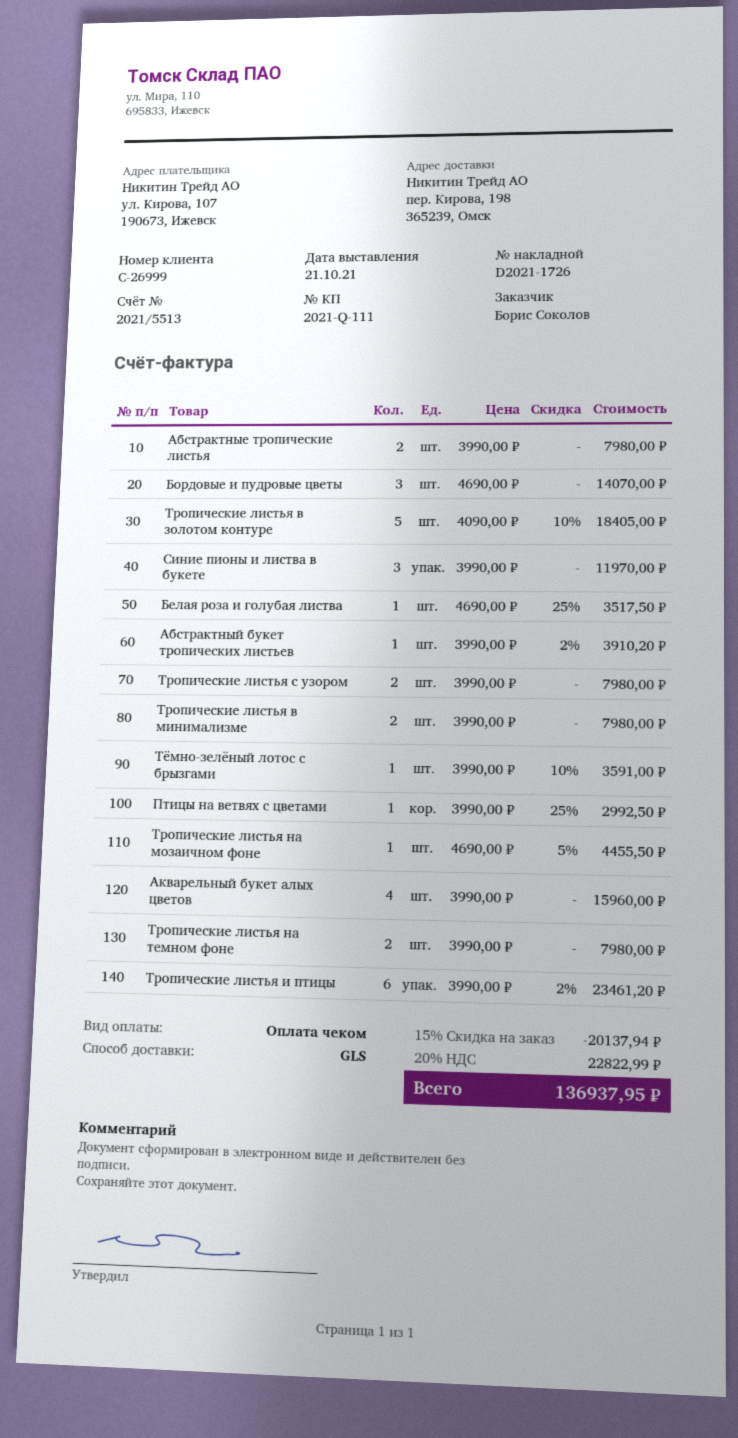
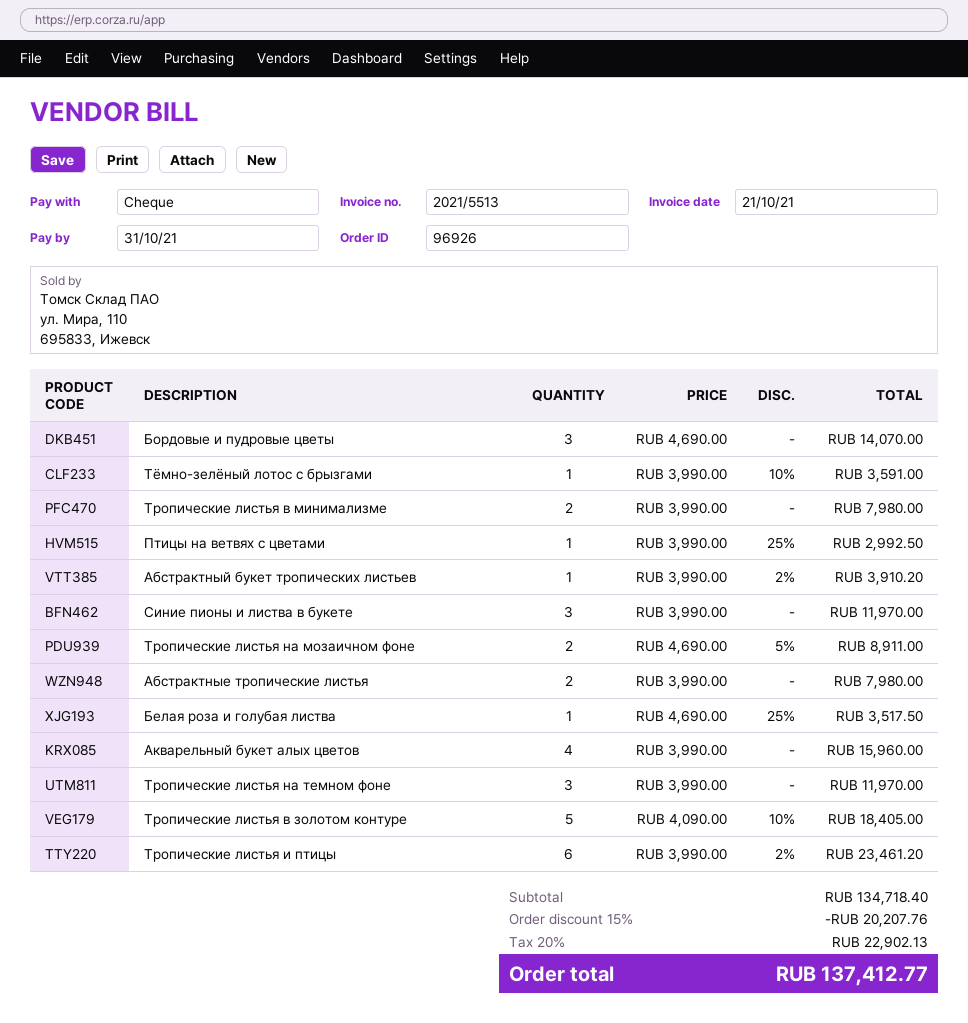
Тропические листья с узором: 2 x 3990.00 = 7980.00 -> none
Тропические листья на мозаичном фоне: 1 x 4690.00 - 5% = 4455.50 -> 2 x 4690.00 - 5% = 8911.00
Тропические листья на темном фоне: 2 x 3990.00 = 7980.00 -> 3 x 3990.00 = 11970.00
discount: 15% = 20137.94 -> 15% = 20207.76
tax: 20% = 22822.99 -> 20% = 22902.13
total: 136937.95 -> 137412.77

